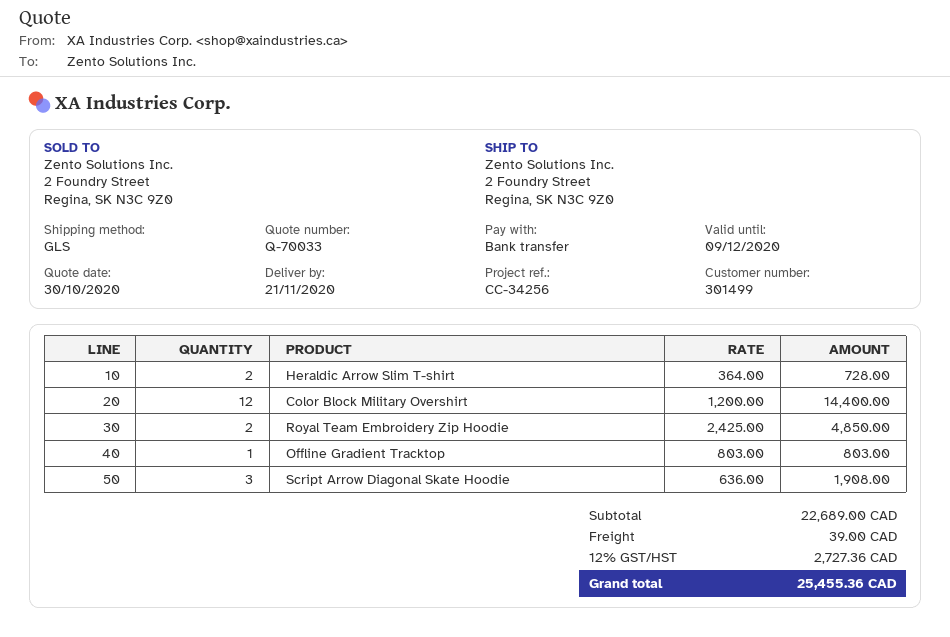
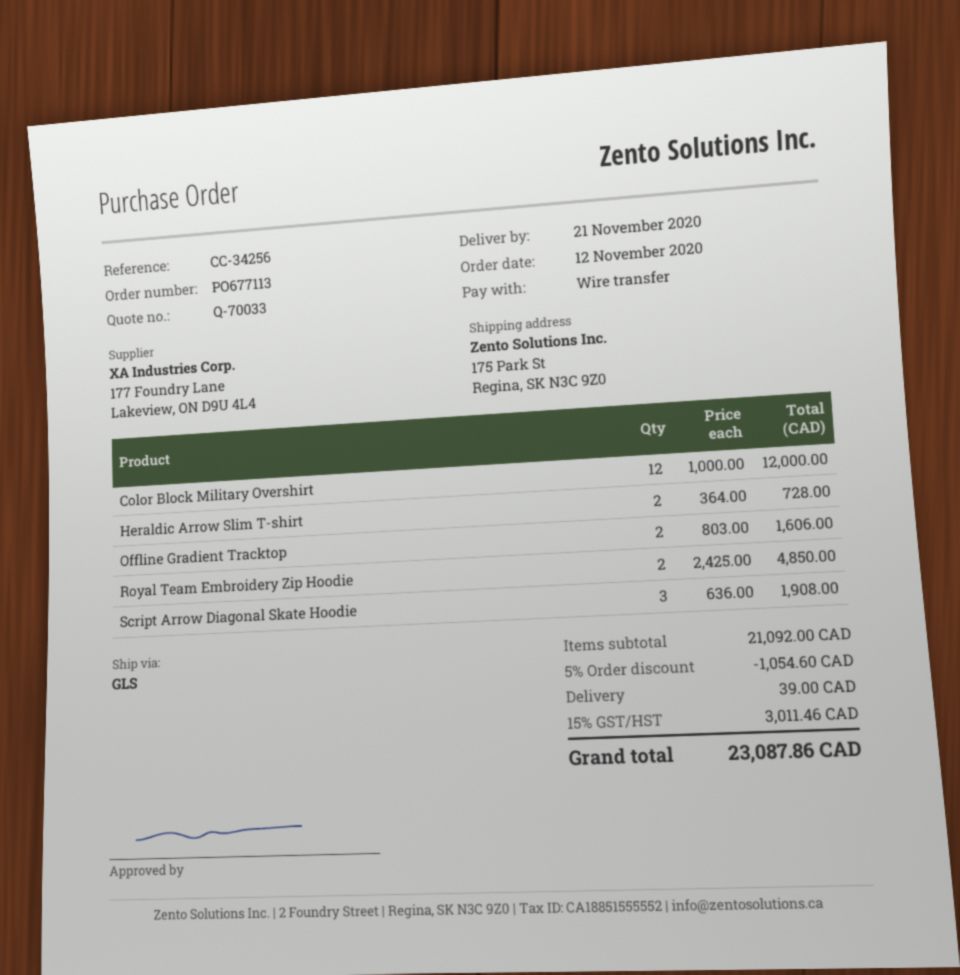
ship to: 2 Foundry Street, Regina, SK N3C 9Z0 -> 175 Park St, Regina, SK N3C 9Z0
Color Block Military Overshirt: 12 x 1200.00 = 14400.00 -> 12 x 1000.00 = 12000.00
Offline Gradient Tracktop: 1 x 803.00 = 803.00 -> 2 x 803.00 = 1606.00
subtotal: 22689.00 -> 21092.00
discount: none -> 5% = 1054.60
tax: 12% = 2727.36 -> 15% = 3011.46
total: 25455.36 -> 23087.86

